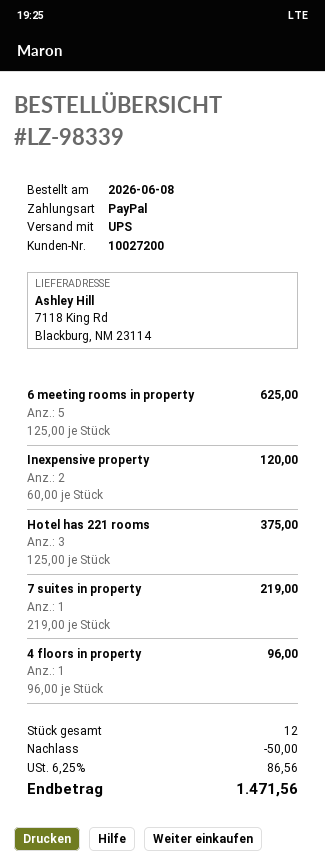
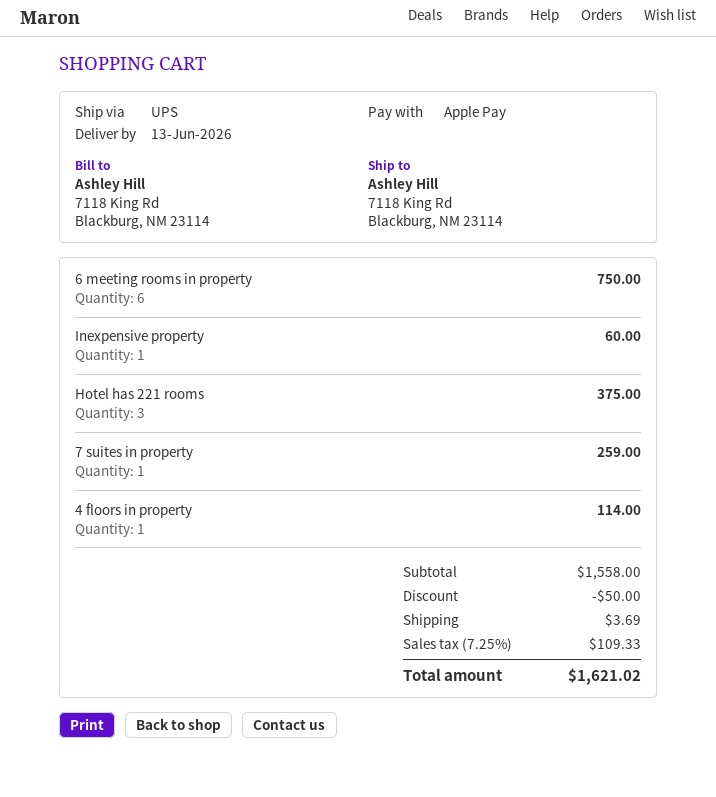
payment method: PayPal -> Apple Pay
6 meeting rooms in property: 5 for 625.00 -> 6 for 750.00
Inexpensive property: 2 for 120.00 -> 1 for 60.00
7 suites in property: 1 for 219.00 -> 1 for 259.00
4 floors in property: 1 for 96.00 -> 1 for 114.00
shipping: none -> 3.69
tax: 6.25% = 86.56 -> 7.25% = 109.33
total: 1471.56 -> 1621.02

